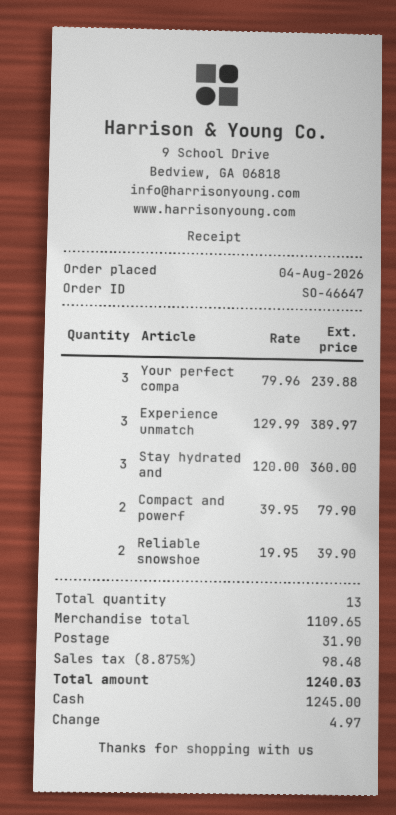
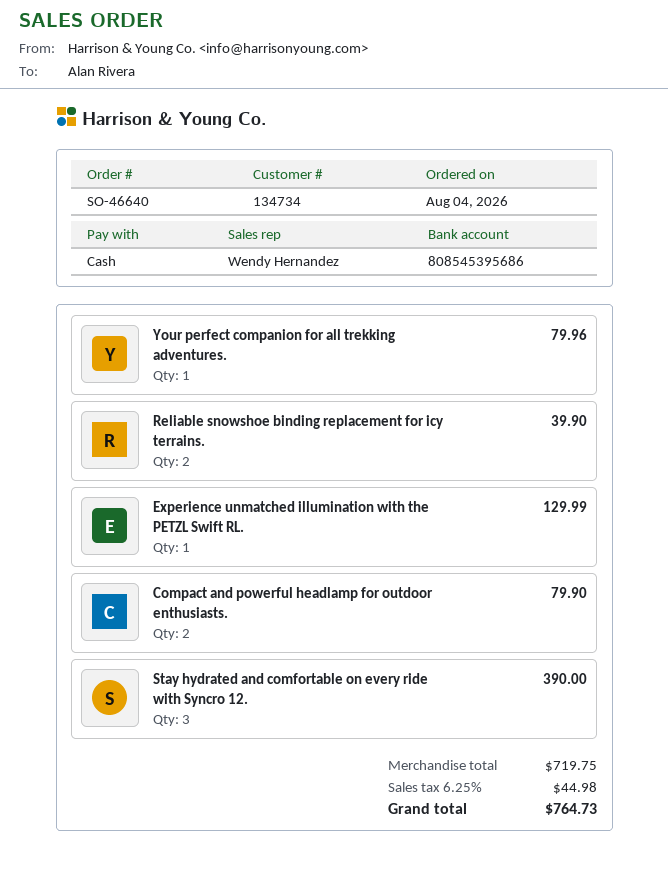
order number: SO-46647 -> SO-46640
Your perfect compa: 3 for 239.88 -> 1 for 79.96
Experience unmatch: 3 for 389.97 -> 1 for 129.99
Stay hydrated and: 3 for 360.00 -> 3 for 390.00
subtotal: 1109.65 -> 719.75
shipping: 31.90 -> none
tax: 8.875% = 98.48 -> 6.25% = 44.98
total: 1240.03 -> 764.73

